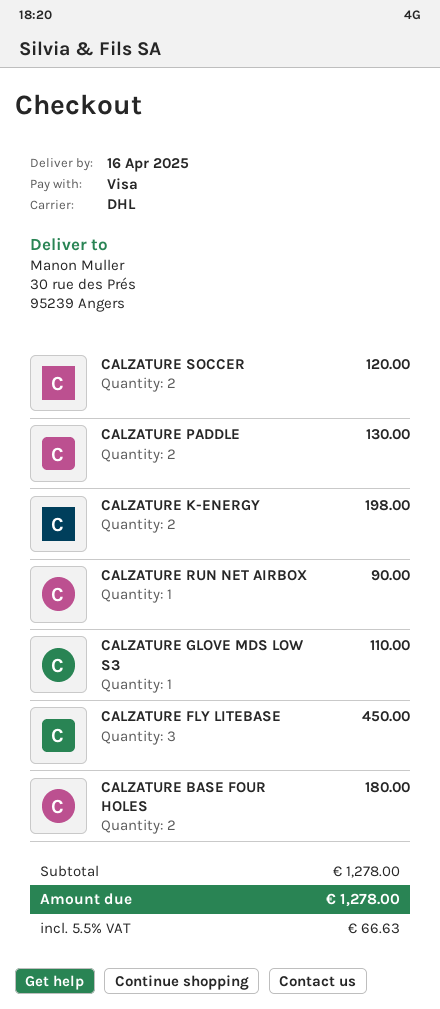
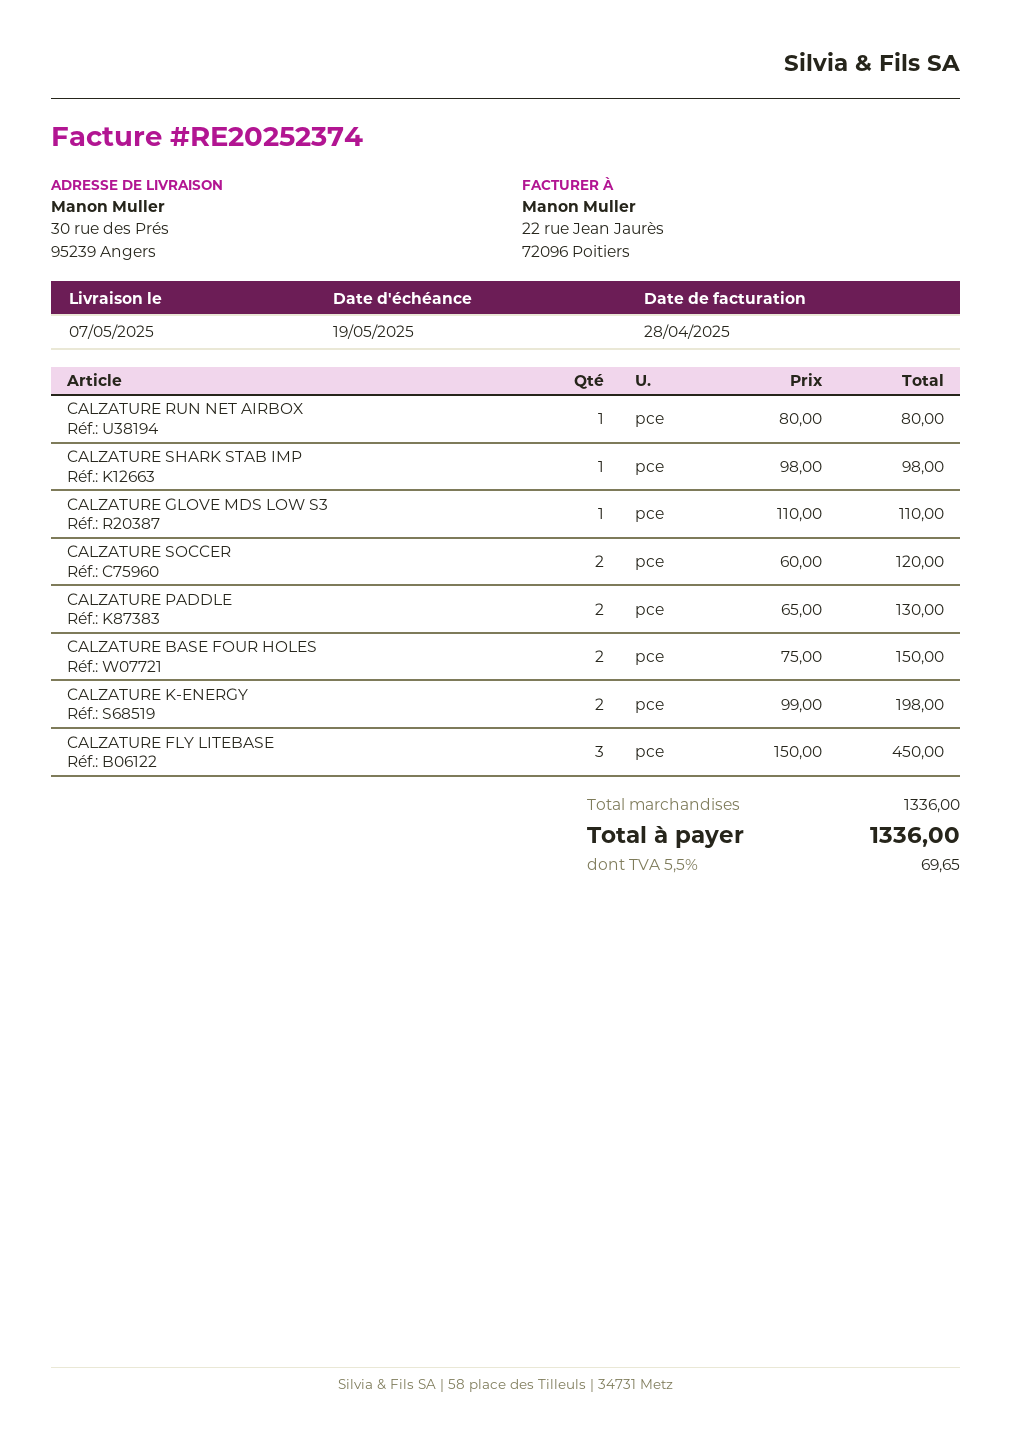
delivery date: 2025-04-16 -> 2025-05-07
CALZATURE RUN NET AIRBOX: 1 for 90.00 -> 1 for 80.00
CALZATURE BASE FOUR HOLES: 2 for 180.00 -> 2 for 150.00
CALZATURE SHARK STAB IMP: none -> 1 for 98.00
subtotal: 1278.00 -> 1336.00
tax: 5.5% = 66.63 -> 5.5% = 69.65
total: 1278.00 -> 1336.00

